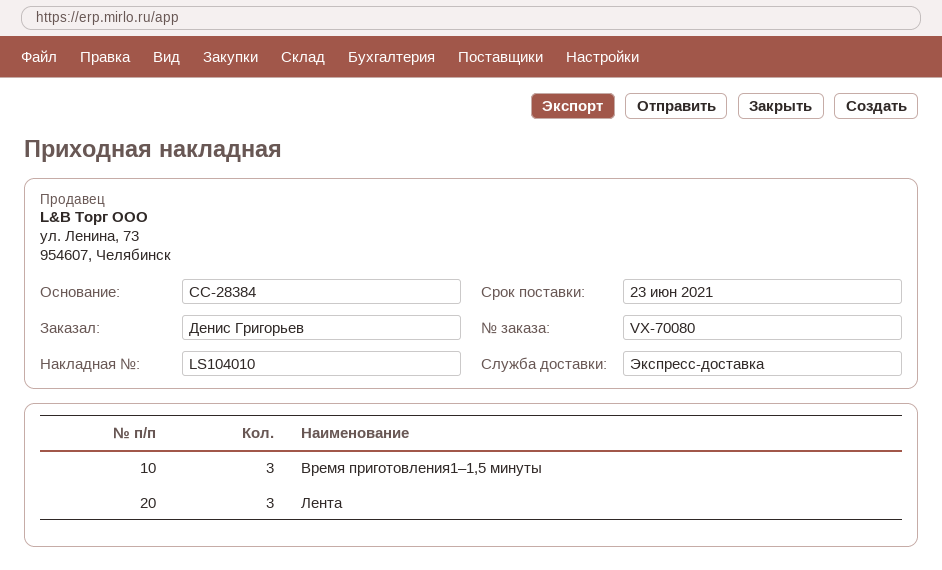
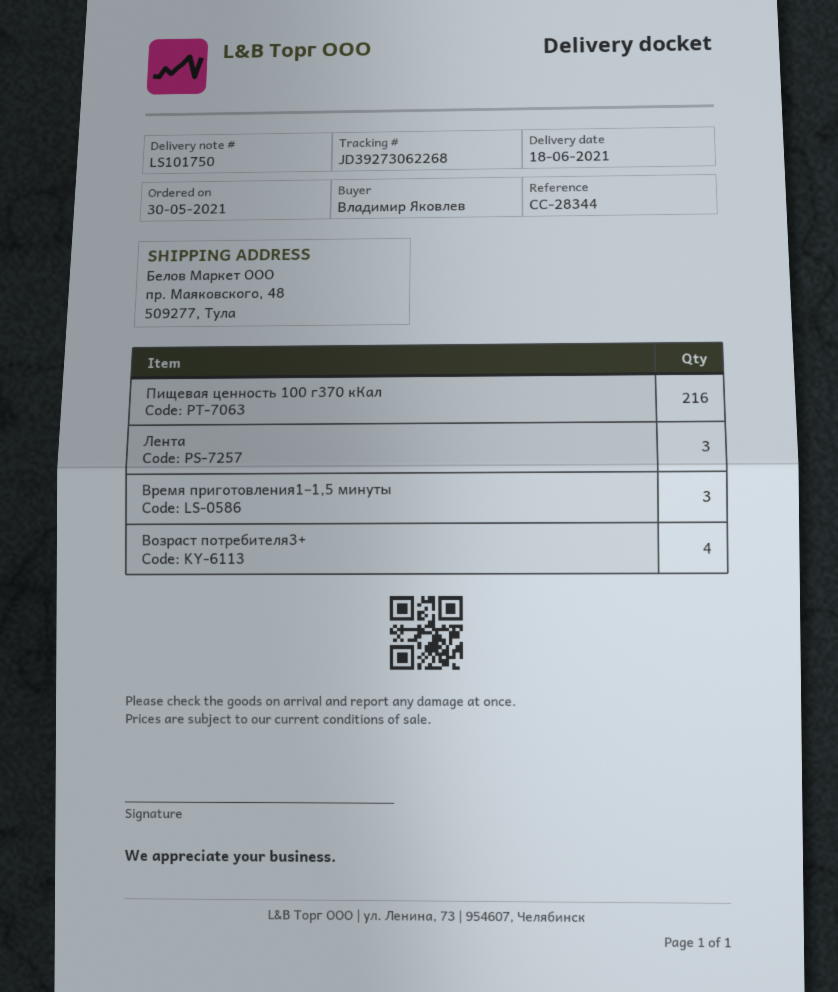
delivery note number: LS104010 -> LS101750
delivery date: 2021-06-23 -> 2021-06-18
reference: CC-28384 -> CC-28344
ordered by: Денис Григорьев -> Владимир Яковлев
Пищевая ценность 100 г370 кКал: none -> 216
Возраст потребителя3+: none -> 4

